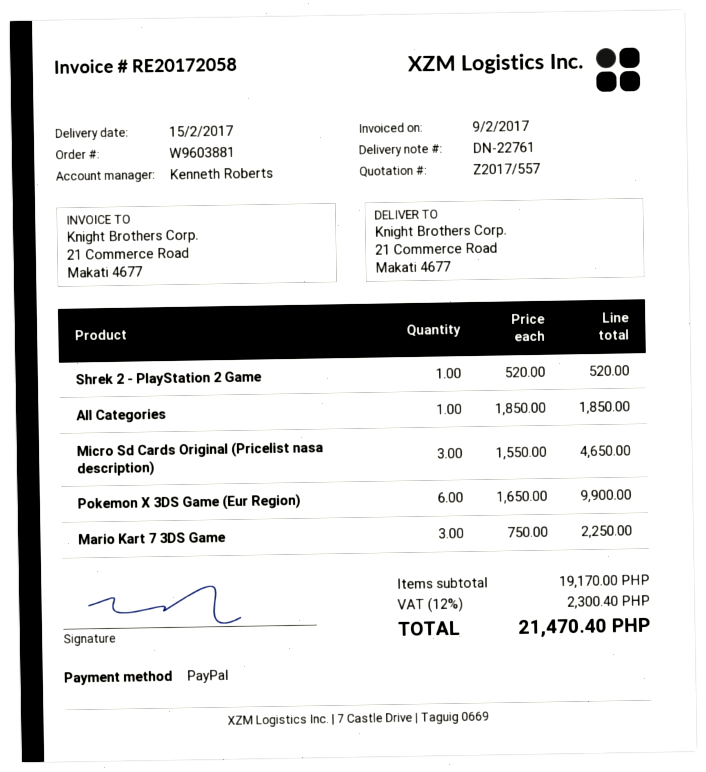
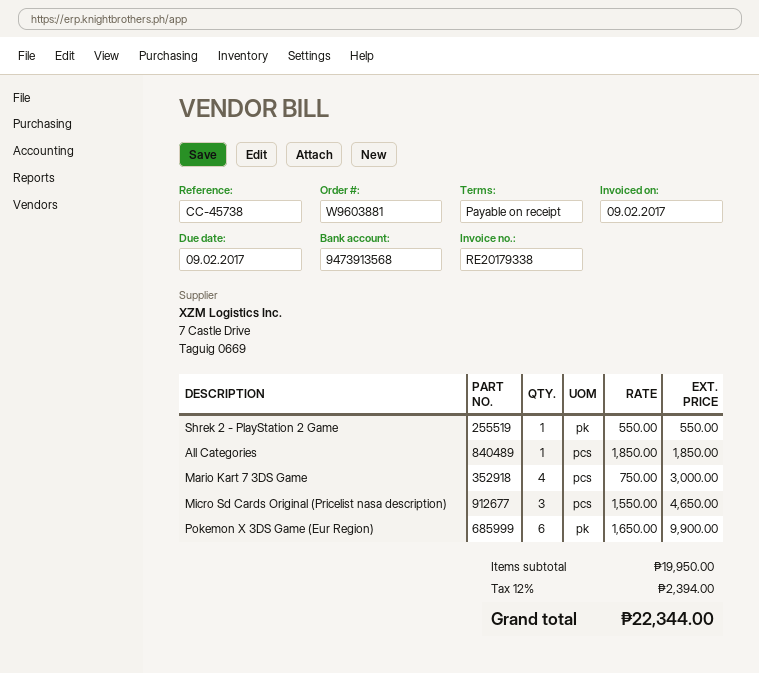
invoice number: RE20172058 -> RE20179338
Shrek 2 - PlayStation 2 Game: 1 x 520.00 = 520.00 -> 1 x 550.00 = 550.00
Mario Kart 7 3DS Game: 3 x 750.00 = 2250.00 -> 4 x 750.00 = 3000.00
subtotal: 19170.00 -> 19950.00
tax: 12% = 2300.40 -> 12% = 2394.00
total: 21470.40 -> 22344.00

